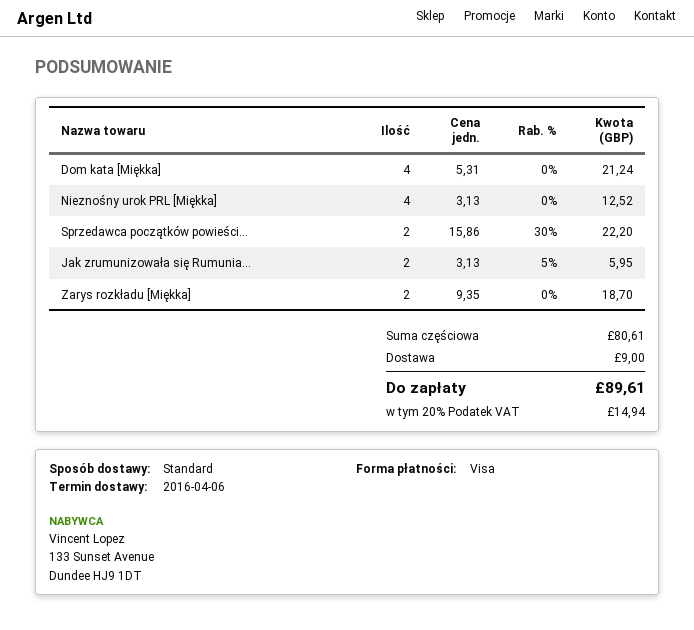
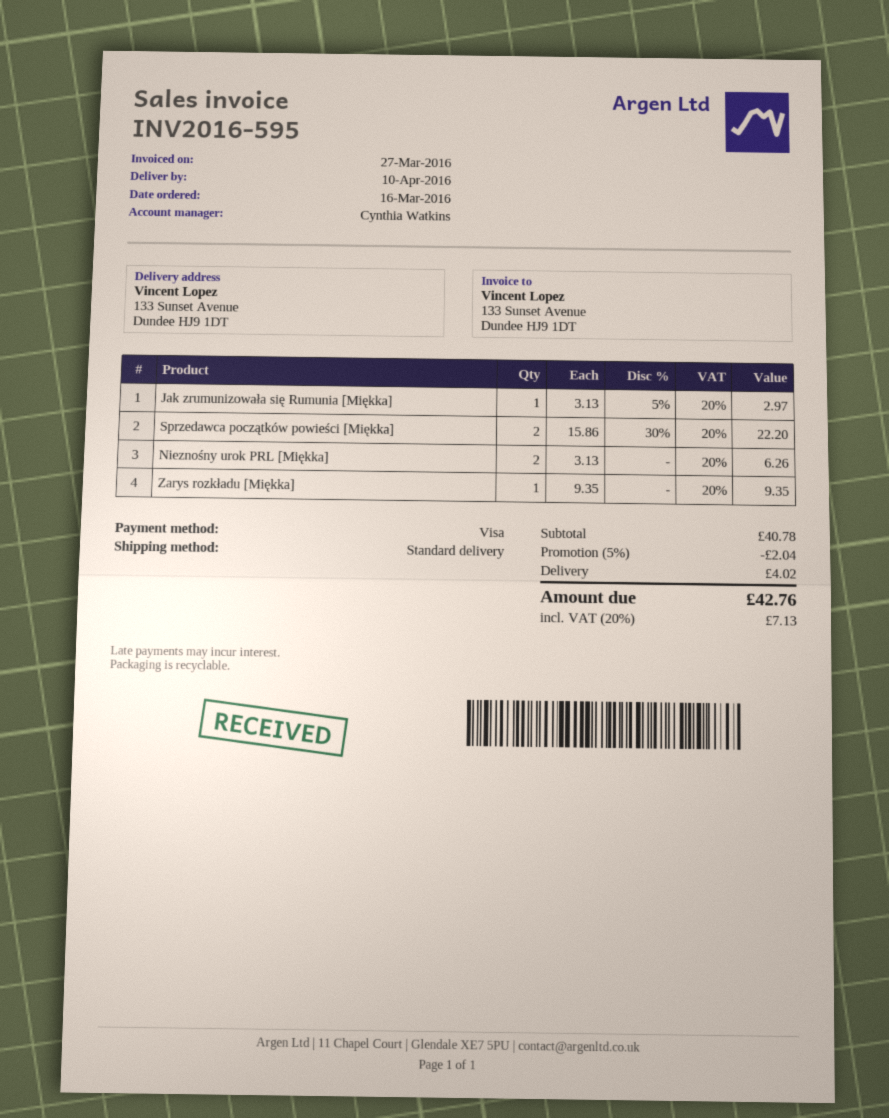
delivery date: 2016-04-06 -> 2016-04-10
Dom kata [Miękka]: 4 x 5.31 = 21.24 -> none
Nieznośny urok PRL [Miękka]: 4 x 3.13 = 12.52 -> 2 x 3.13 = 6.26
Jak zrumunizowała się Rumunia...: 2 x 3.13 - 5% = 5.95 -> 1 x 3.13 - 5% = 2.97
Zarys rozkładu [Miękka]: 2 x 9.35 = 18.70 -> 1 x 9.35 = 9.35
subtotal: 80.61 -> 40.78
discount: none -> 5% = 2.04
shipping: 9.00 -> 4.02
tax: 20% = 14.94 -> 20% = 7.13
total: 89.61 -> 42.76

